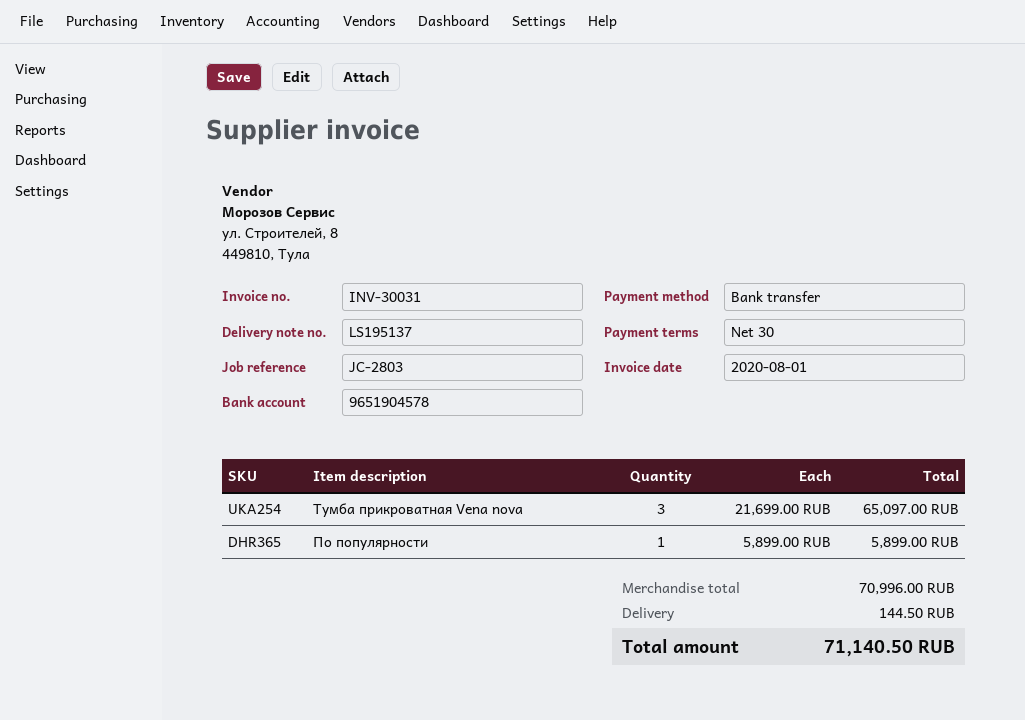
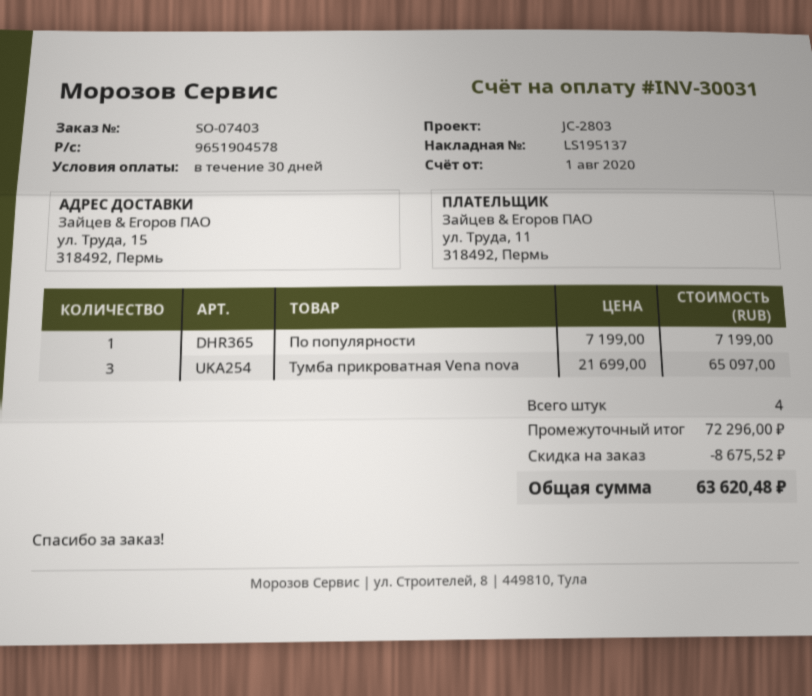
По популярности: 1 x 5899.00 = 5899.00 -> 1 x 7199.00 = 7199.00
subtotal: 70996.00 -> 72296.00
discount: none -> 8675.52
shipping: 144.50 -> none
total: 71140.50 -> 63620.48

